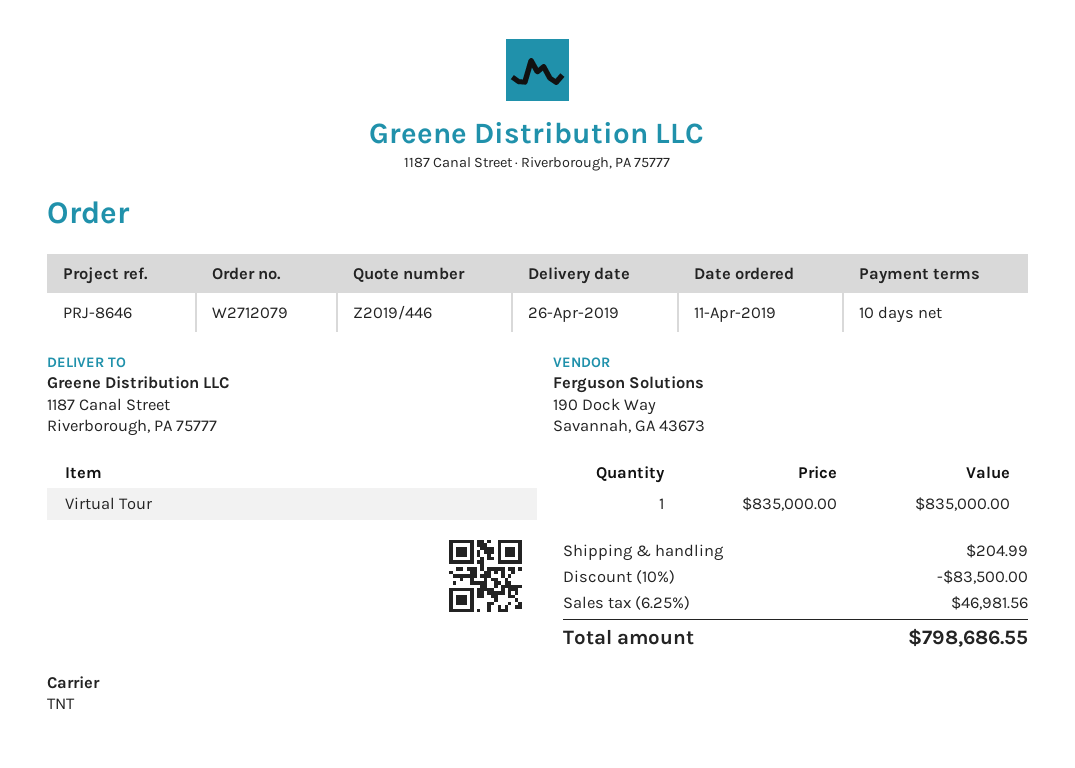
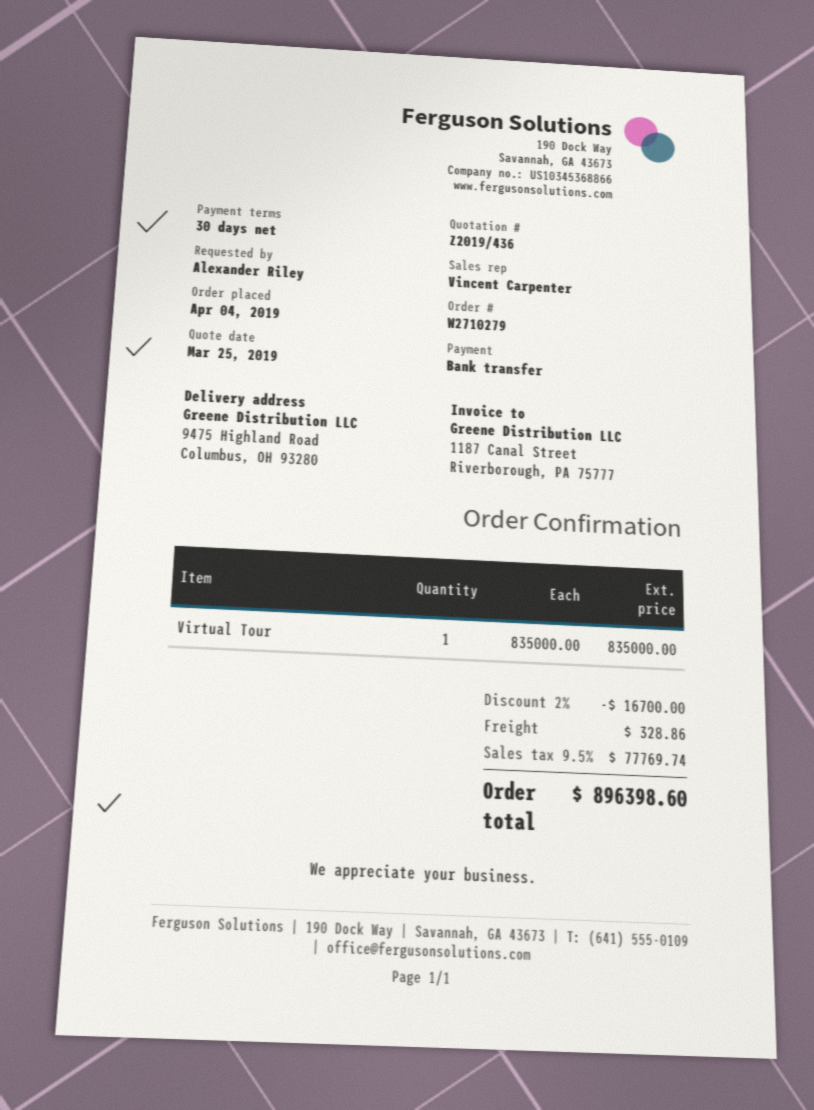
quote number: Z2019/446 -> Z2019/436
order number: W2712079 -> W2710279
order date: 2019-04-11 -> 2019-04-04
payment terms: 10 days -> 30 days
ship to: 1187 Canal Street, Riverborough, PA 75777 -> 9475 Highland Road, Columbus, OH 93280
discount: 10% = 83500.00 -> 2% = 16700.00
shipping: 204.99 -> 328.86
tax: 6.25% = 46981.56 -> 9.5% = 77769.74
total: 798686.55 -> 896398.60

